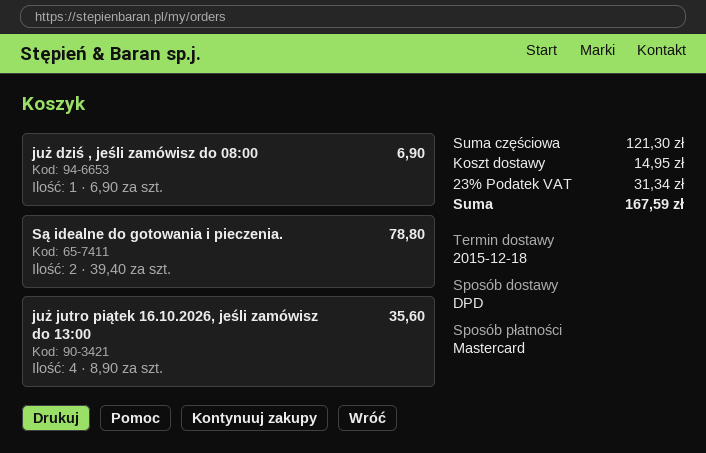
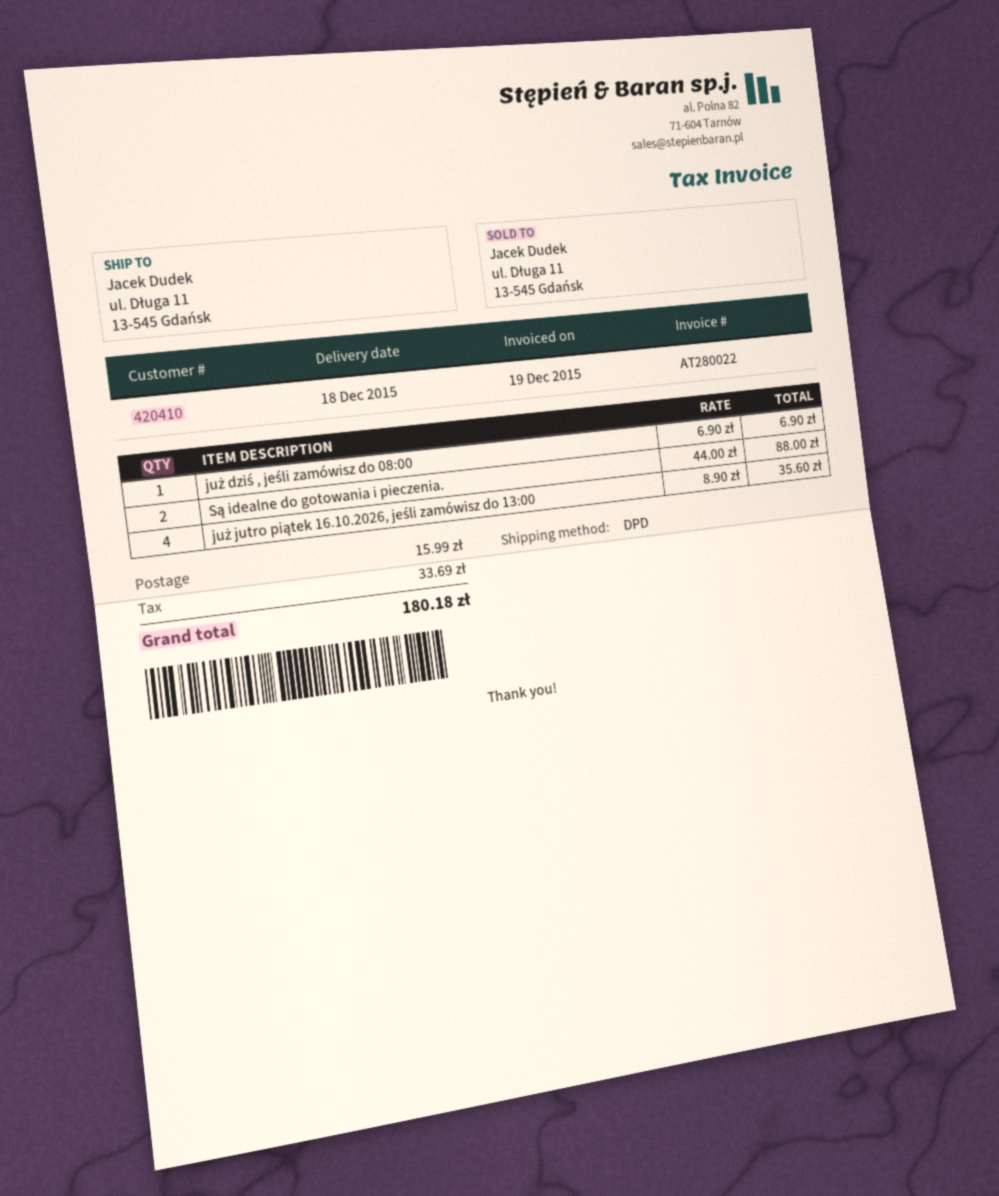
Są idealne do gotowania i pieczenia.: 2 x 39.40 = 78.80 -> 2 x 44.00 = 88.00
shipping: 14.95 -> 15.99
tax: 31.34 -> 33.69
total: 167.59 -> 180.18

